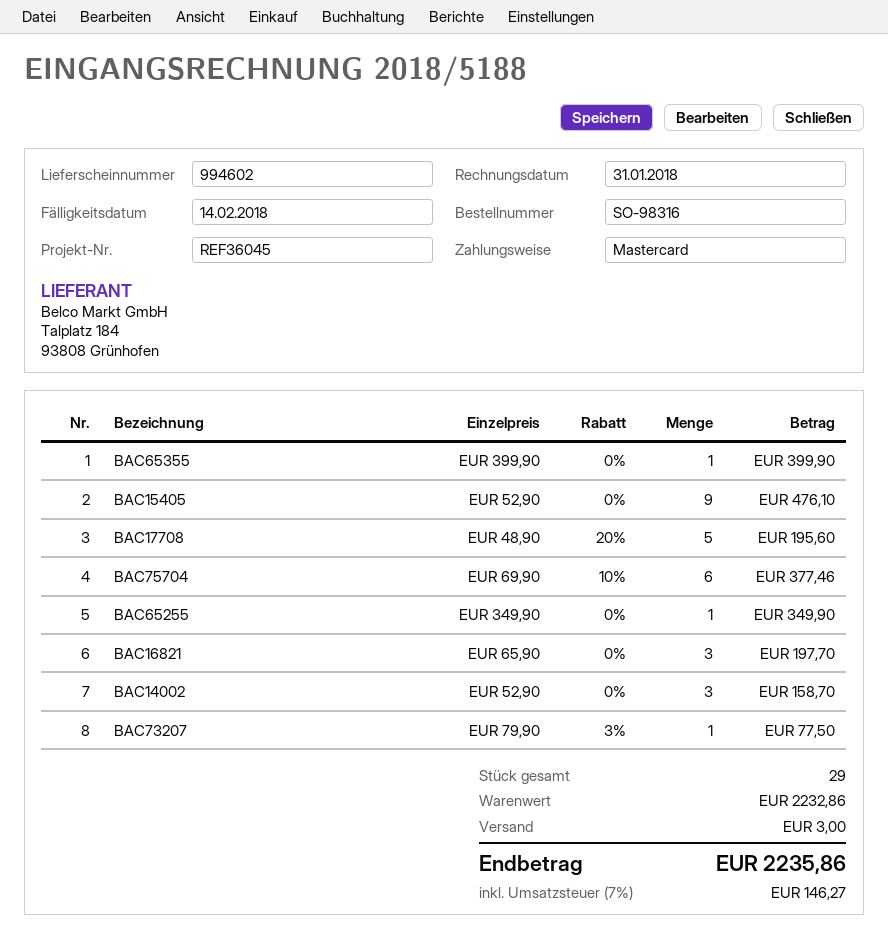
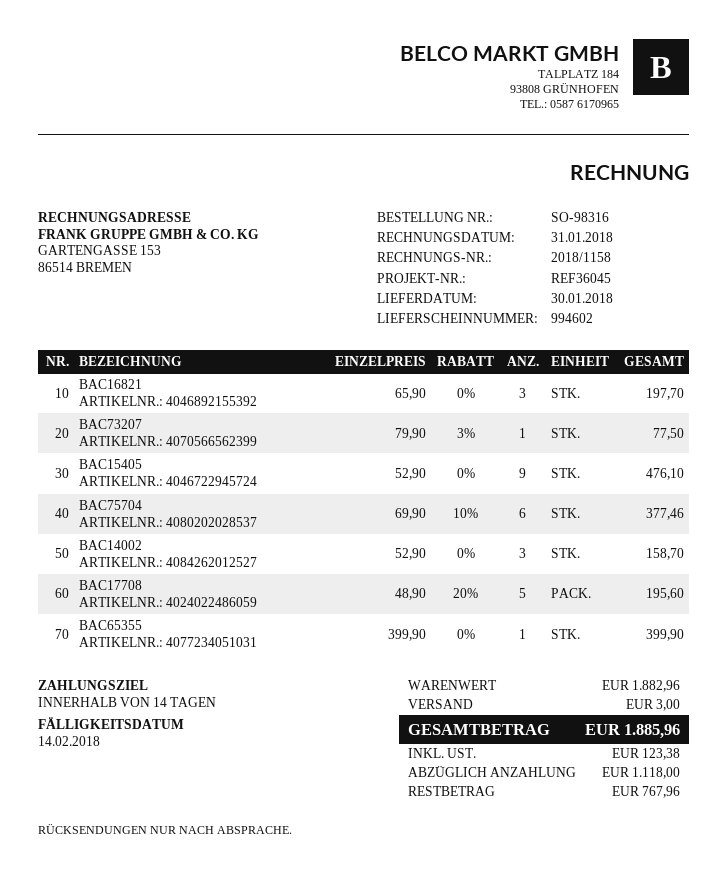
invoice number: 2018/5188 -> 2018/1158
BAC65255: 1 x 349.90 = 349.90 -> none
subtotal: 2232.86 -> 1882.96
tax: 146.27 -> 123.38
total: 2235.86 -> 1885.96

